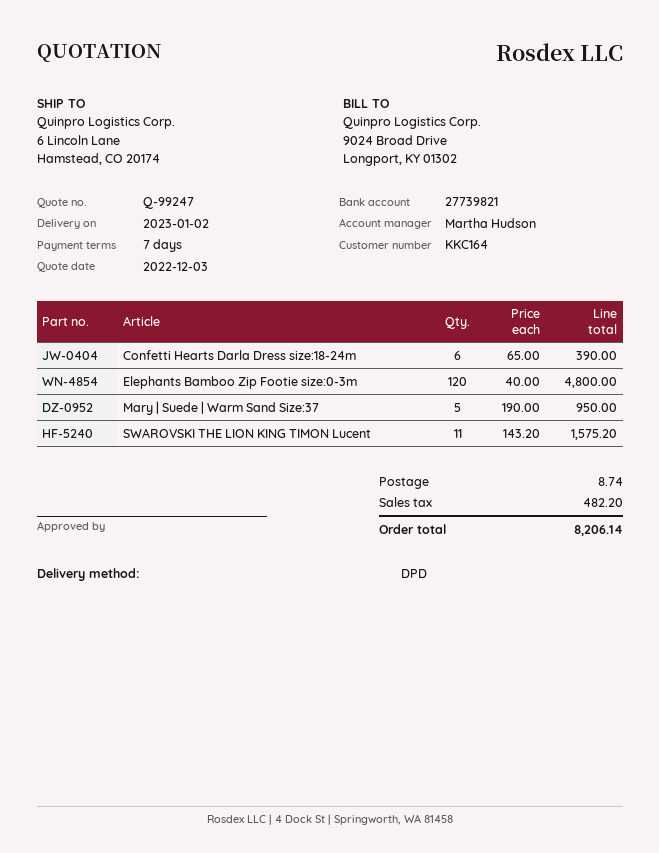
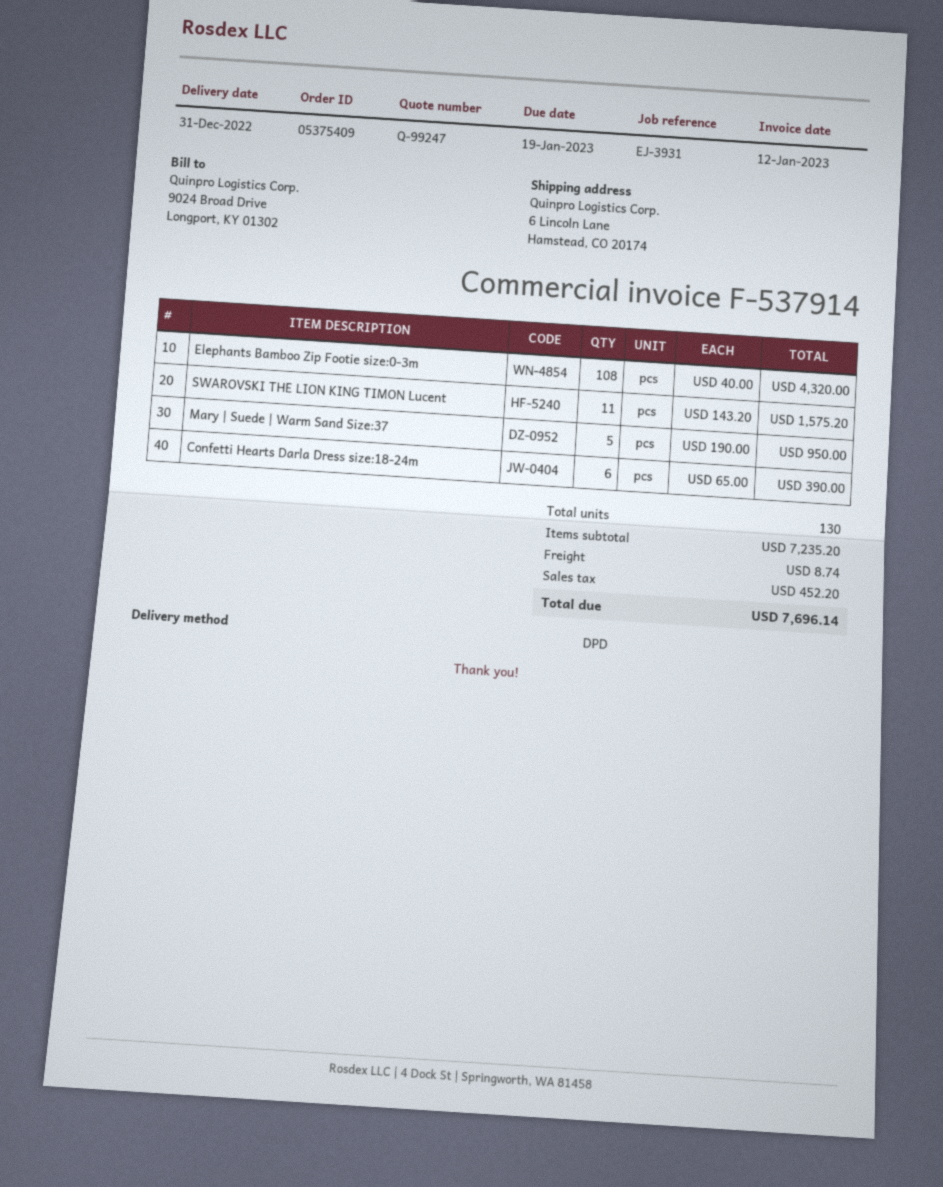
delivery date: 2023-01-02 -> 2022-12-31
Elephants Bamboo Zip Footie size:0-3m: 120 x 40.00 = 4800.00 -> 108 x 40.00 = 4320.00
tax: 482.20 -> 452.20
total: 8206.14 -> 7696.14

